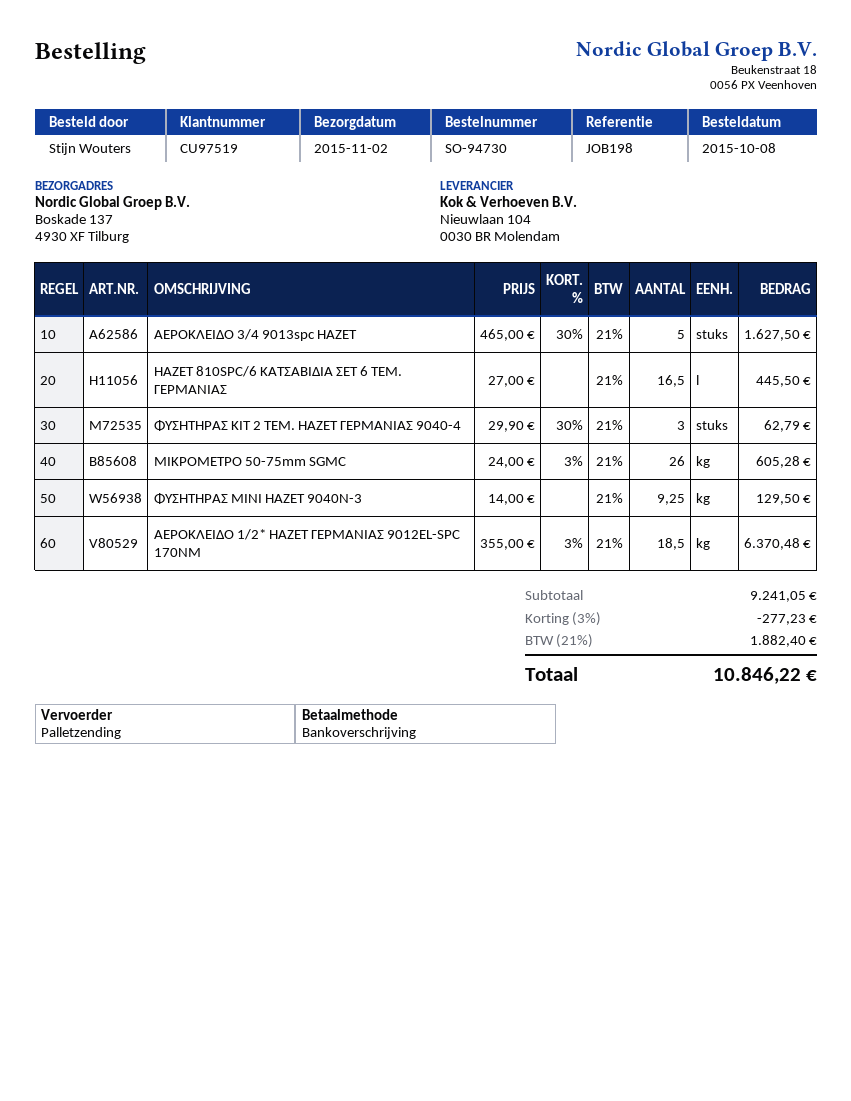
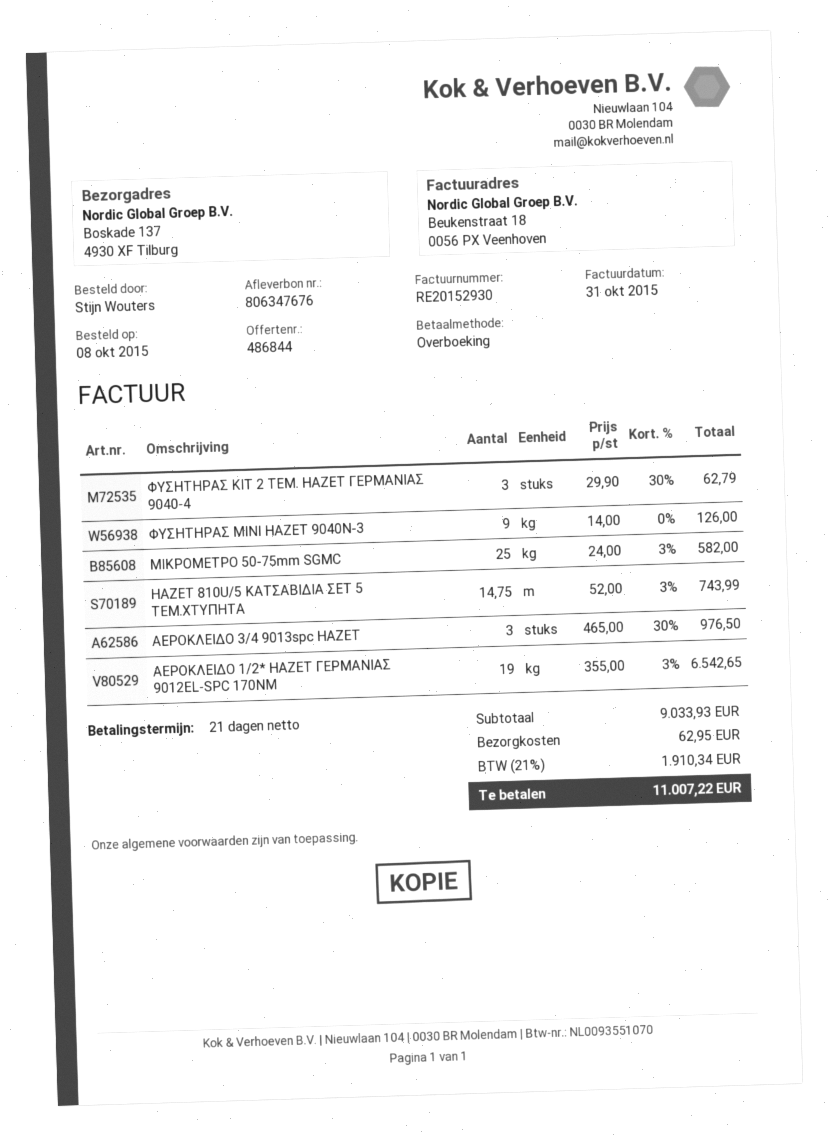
ΑΕΡΟΚΛΕΙΔΟ 3/4 9013spc HAZET: 5 x 465.00 - 30% = 1627.50 -> 3 x 465.00 - 30% = 976.50
HAZET 810SPC/6 ΚΑΤΣΑΒΙΔΙΑ ΣΕΤ 6 ΤΕΜ. ΓΕΡΜΑΝΙΑΣ: 16.5 x 27.00 = 445.50 -> none
ΜΙΚΡΟΜΕΤΡΟ 50-75mm SGMC: 26 x 24.00 - 3% = 605.28 -> 25 x 24.00 - 3% = 582.00
ΦΥΣΗΤΗΡΑΣ ΜΙΝΙ HAZET 9040Ν-3: 9.25 x 14.00 = 129.50 -> 9 x 14.00 = 126.00
ΑΕΡΟΚΛΕΙΔΟ 1/2* HAZET ΓΕΡΜΑΝΙΑΣ 9012EL-SPC 170NM: 18.5 x 355.00 - 3% = 6370.48 -> 19 x 355.00 - 3% = 6542.65
HAZET 810U/5 ΚΑΤΣΑΒΙΔΙΑ ΣΕΤ 5 ΤΕΜ.ΧΤΥΠΗΤΑ: none -> 14.75 x 52.00 - 3% = 743.99
subtotal: 9241.05 -> 9033.93
discount: 3% = 277.23 -> none
shipping: none -> 62.95
tax: 21% = 1882.40 -> 21% = 1910.34
total: 10846.22 -> 11007.22

